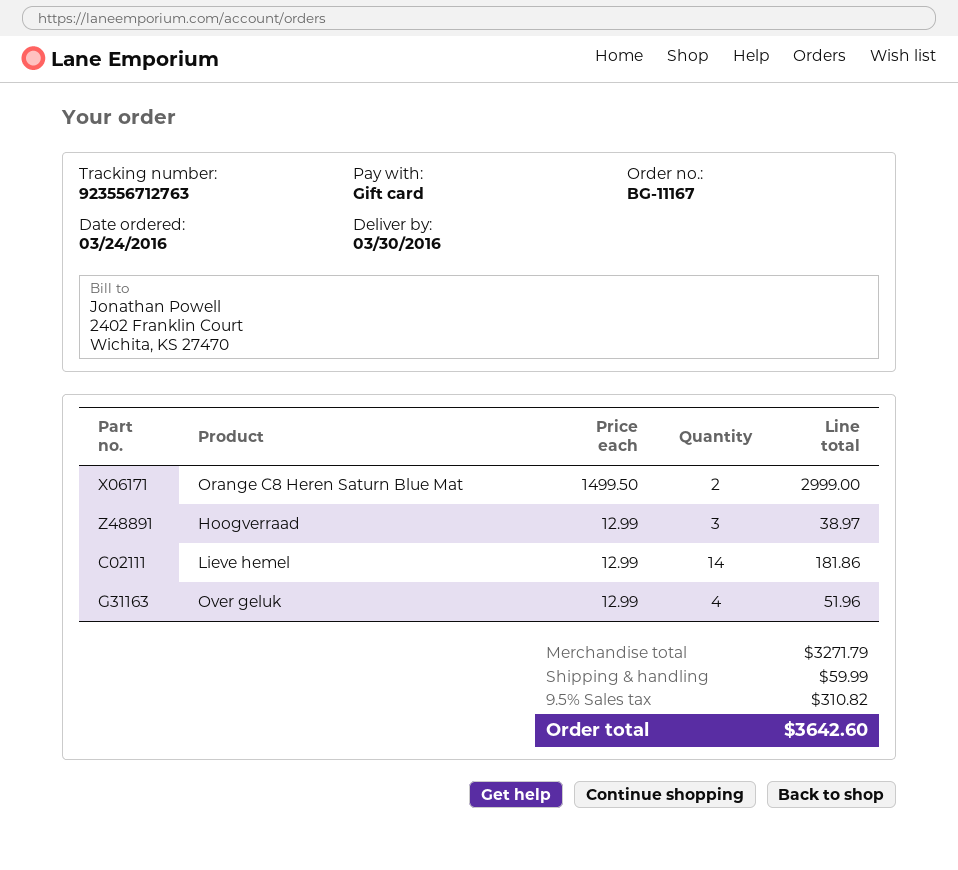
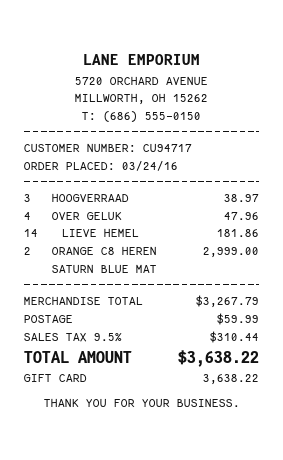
Over geluk: 4 for 51.96 -> 4 for 47.96
subtotal: 3271.79 -> 3267.79
tax: 9.5% = 310.82 -> 9.5% = 310.44
total: 3642.60 -> 3638.22

